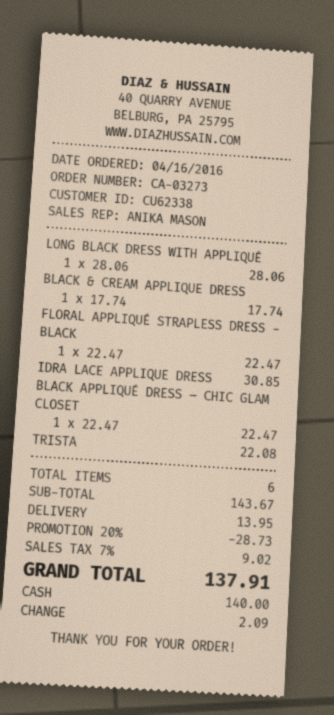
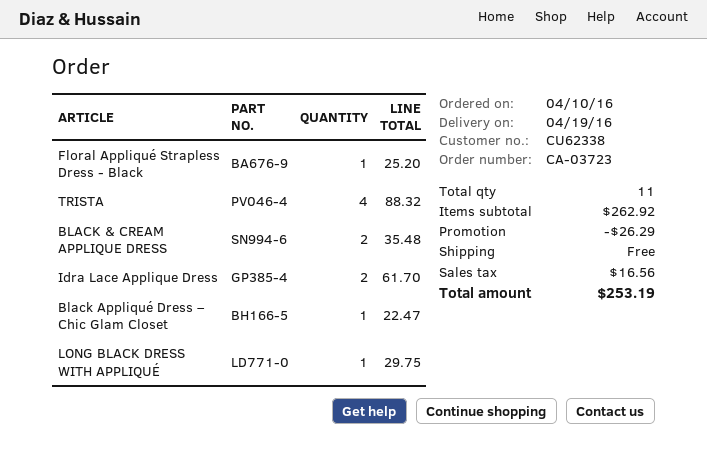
order number: CA-03273 -> CA-03723
order date: 2016-04-16 -> 2016-04-10
LONG BLACK DRESS WITH APPLIQUÉ: 1 for 28.06 -> 1 for 29.75
BLACK & CREAM APPLIQUE DRESS: 1 for 17.74 -> 2 for 35.48
FLORAL APPLIQUÉ STRAPLESS DRESS - BLACK: 1 for 22.47 -> 1 for 25.20
IDRA LACE APPLIQUE DRESS: 1 for 30.85 -> 2 for 61.70
TRISTA: 1 for 22.08 -> 4 for 88.32
total quantity: 6 -> 11
subtotal: 143.67 -> 262.92
discount: 28.73 -> 26.29
shipping: 13.95 -> 0.00
tax: 9.02 -> 16.56
total: 137.91 -> 253.19

